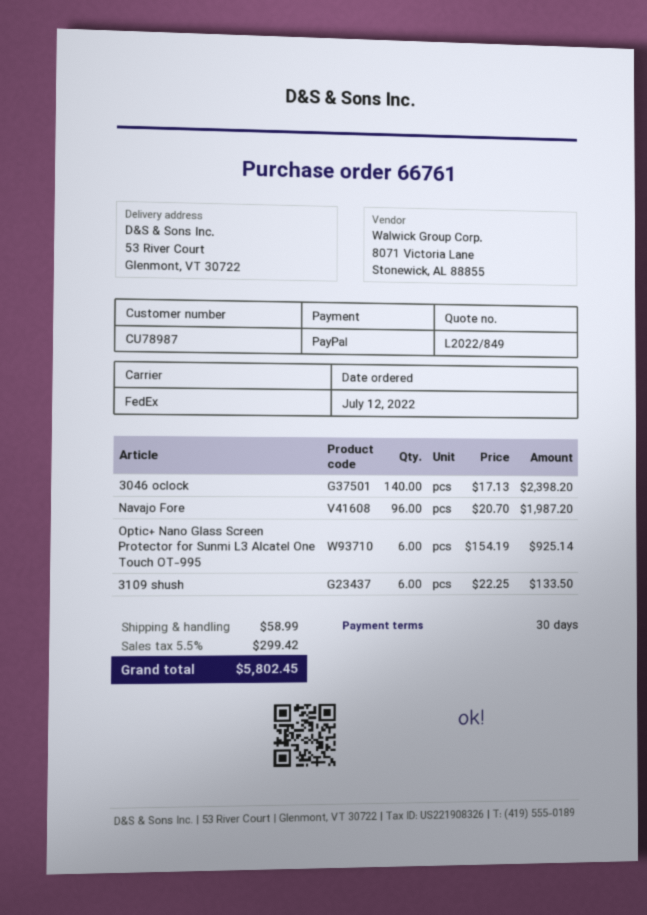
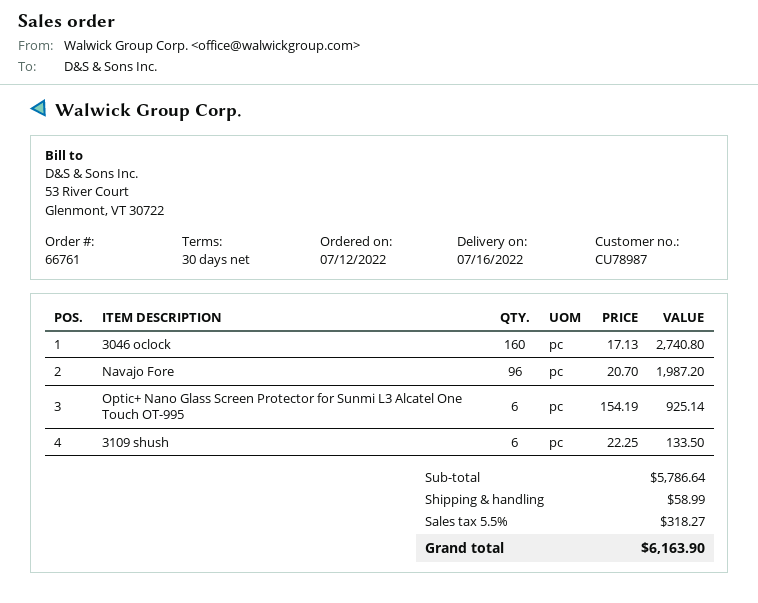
3046 oclock: 140 x 17.13 = 2398.20 -> 160 x 17.13 = 2740.80
tax: 5.5% = 299.42 -> 5.5% = 318.27
total: 5802.45 -> 6163.90

